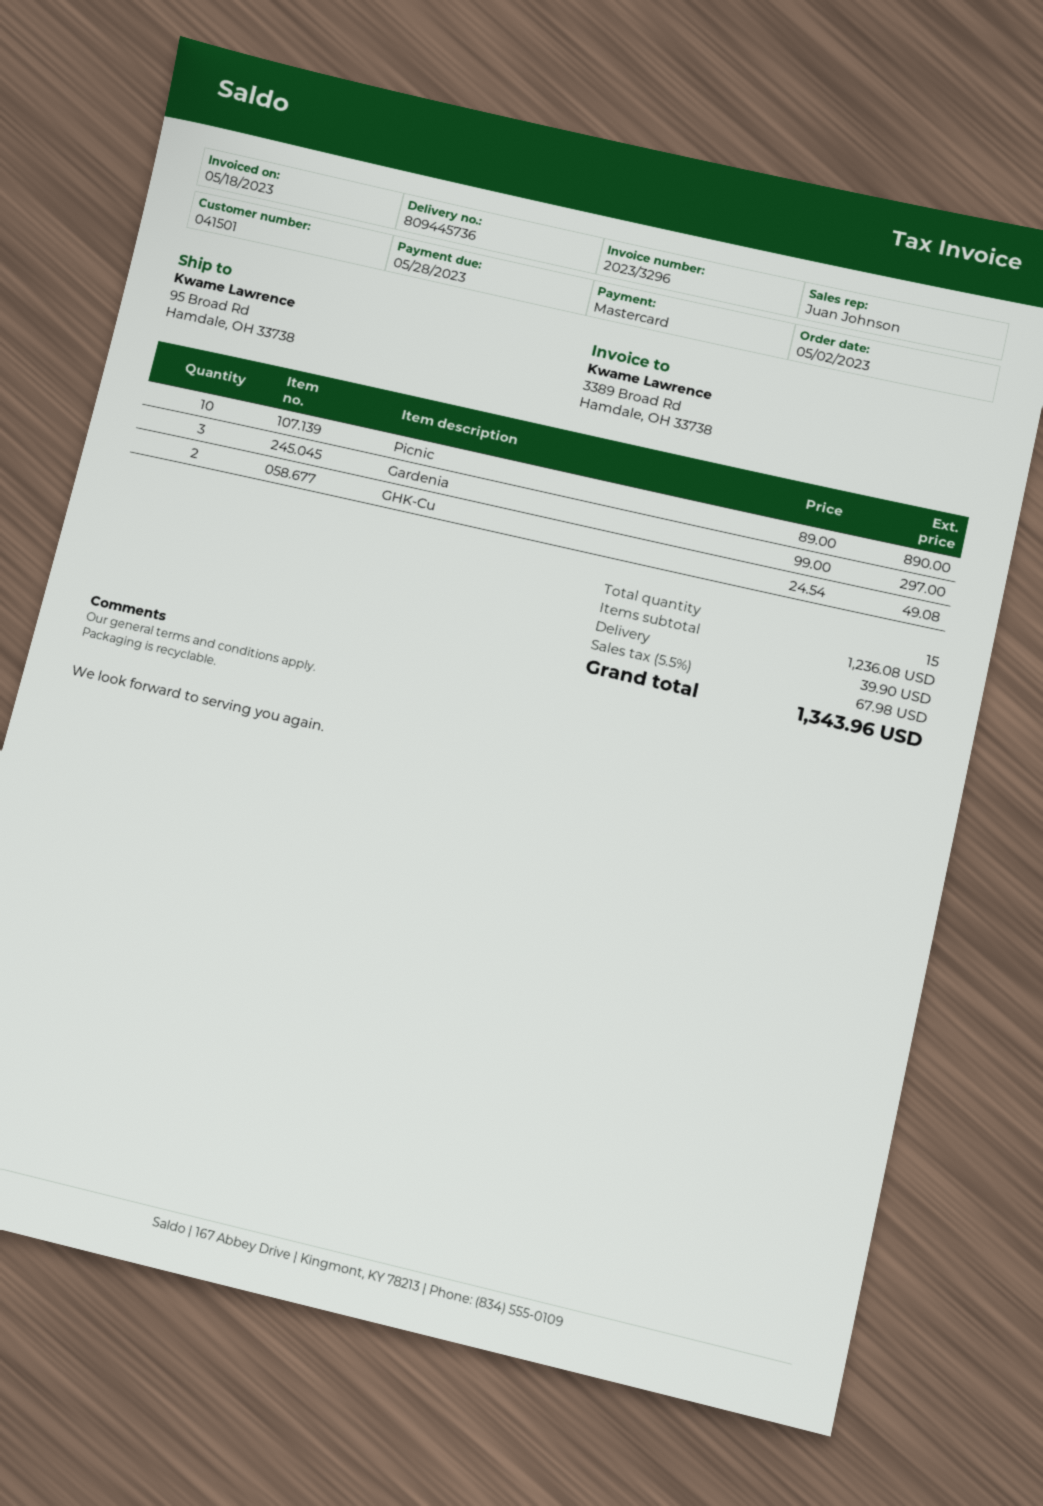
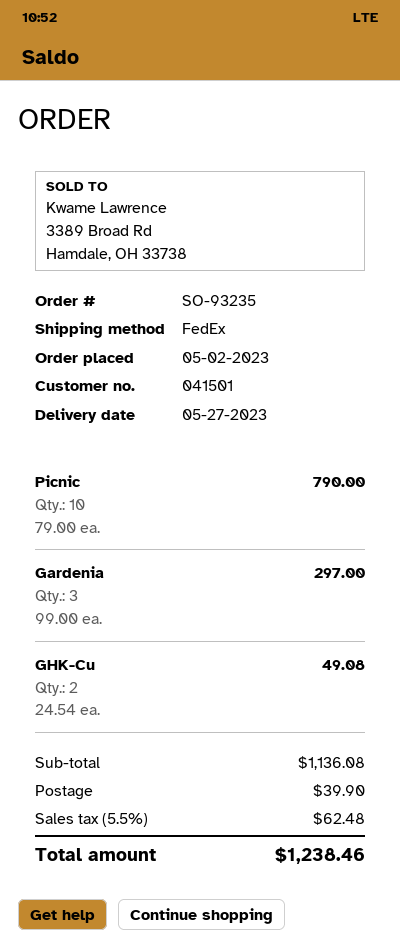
Picnic: 10 x 89.00 = 890.00 -> 10 x 79.00 = 790.00
subtotal: 1236.08 -> 1136.08
tax: 5.5% = 67.98 -> 5.5% = 62.48
total: 1343.96 -> 1238.46

